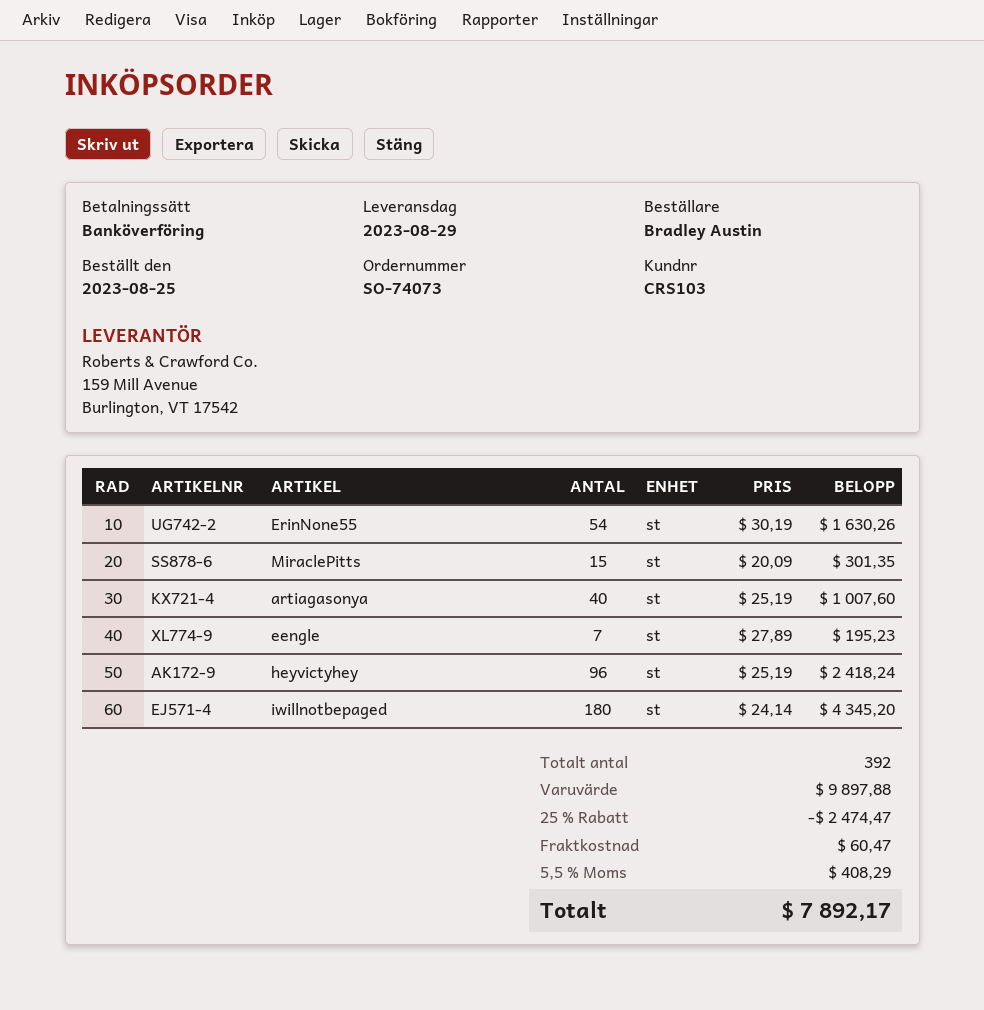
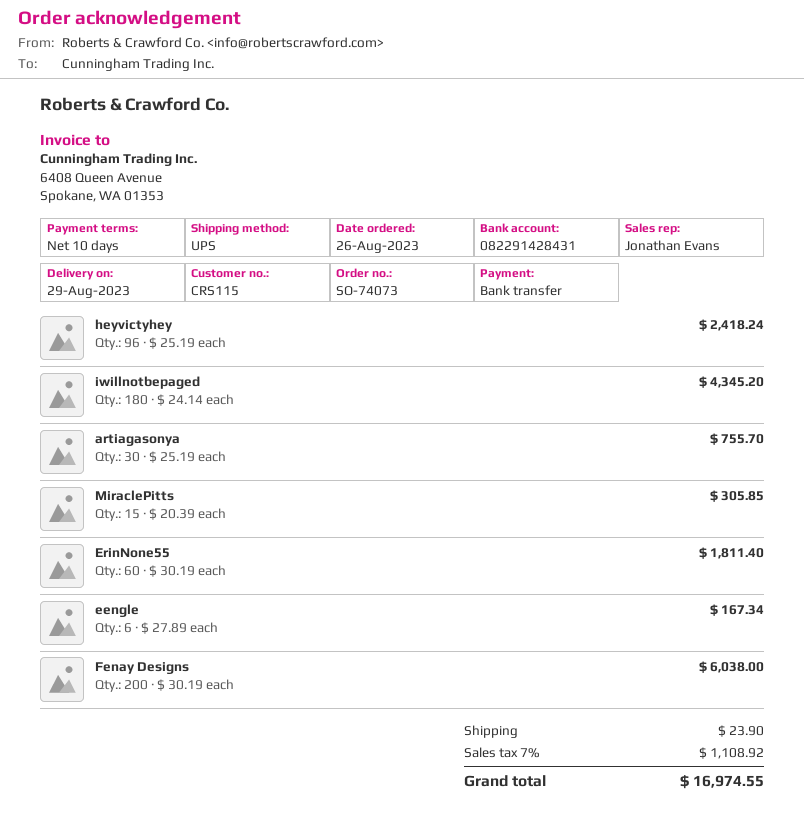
order date: 2023-08-25 -> 2023-08-26
customer number: CRS103 -> CRS115
ErinNone55: 54 x 30.19 = 1630.26 -> 60 x 30.19 = 1811.40
MiraclePitts: 15 x 20.09 = 301.35 -> 15 x 20.39 = 305.85
artiagasonya: 40 x 25.19 = 1007.60 -> 30 x 25.19 = 755.70
eengle: 7 x 27.89 = 195.23 -> 6 x 27.89 = 167.34
Fenay Designs: none -> 200 x 30.19 = 6038.00
discount: 25% = 2474.47 -> none
shipping: 60.47 -> 23.90
tax: 5.5% = 408.29 -> 7% = 1108.92
total: 7892.17 -> 16974.55

